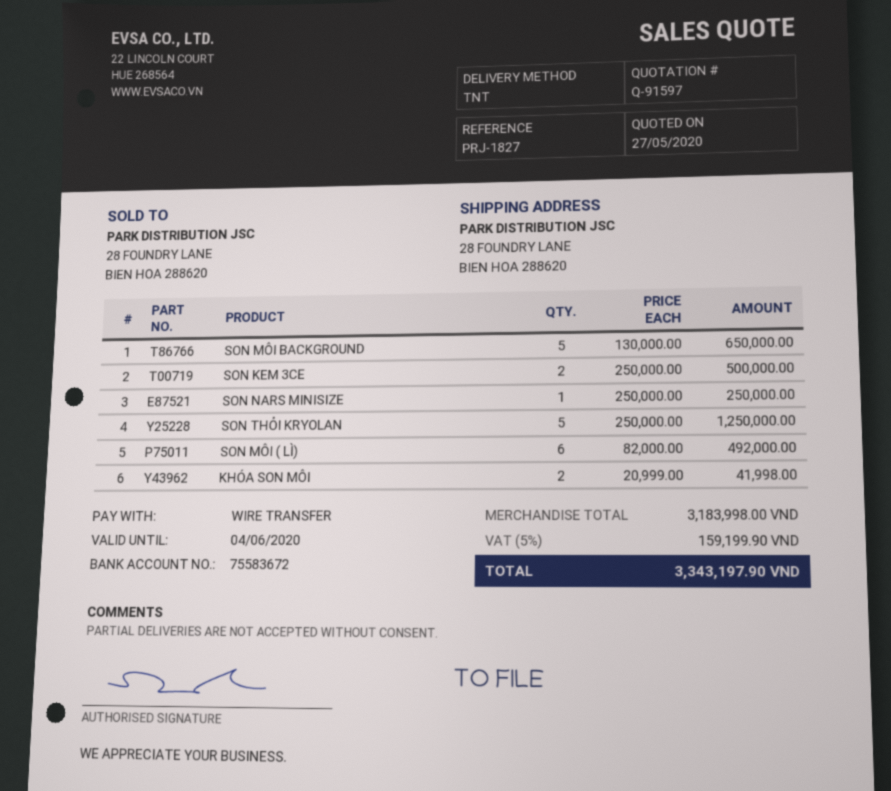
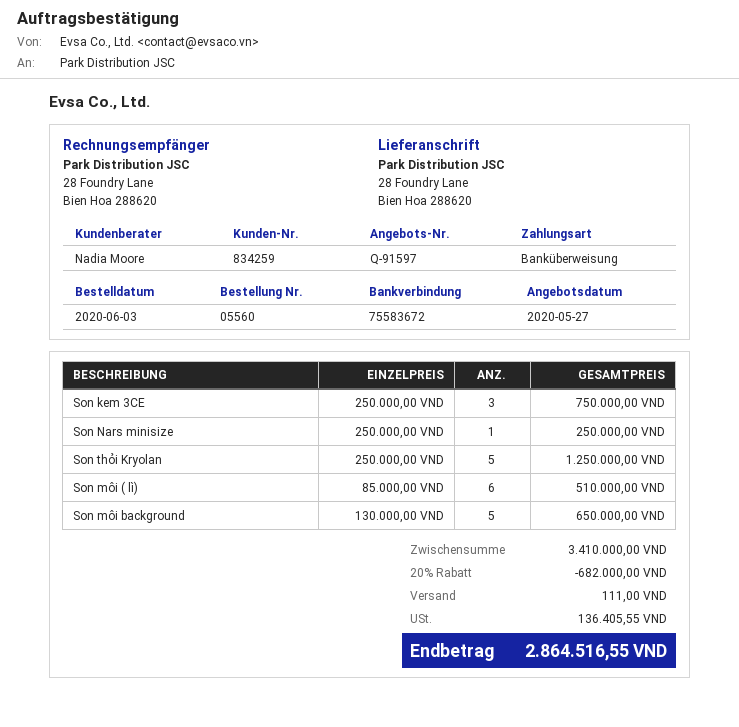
SON KEM 3CE: 2 x 250000.00 = 500000.00 -> 3 x 250000.00 = 750000.00
SON MÔI ( LÌ): 6 x 82000.00 = 492000.00 -> 6 x 85000.00 = 510000.00
KHÓA SON MÔI: 2 x 20999.00 = 41998.00 -> none
subtotal: 3183998.00 -> 3410000.00
discount: none -> 20% = 682000.00
shipping: none -> 111.00
tax: 159199.90 -> 136405.55
total: 3343197.90 -> 2864516.55

